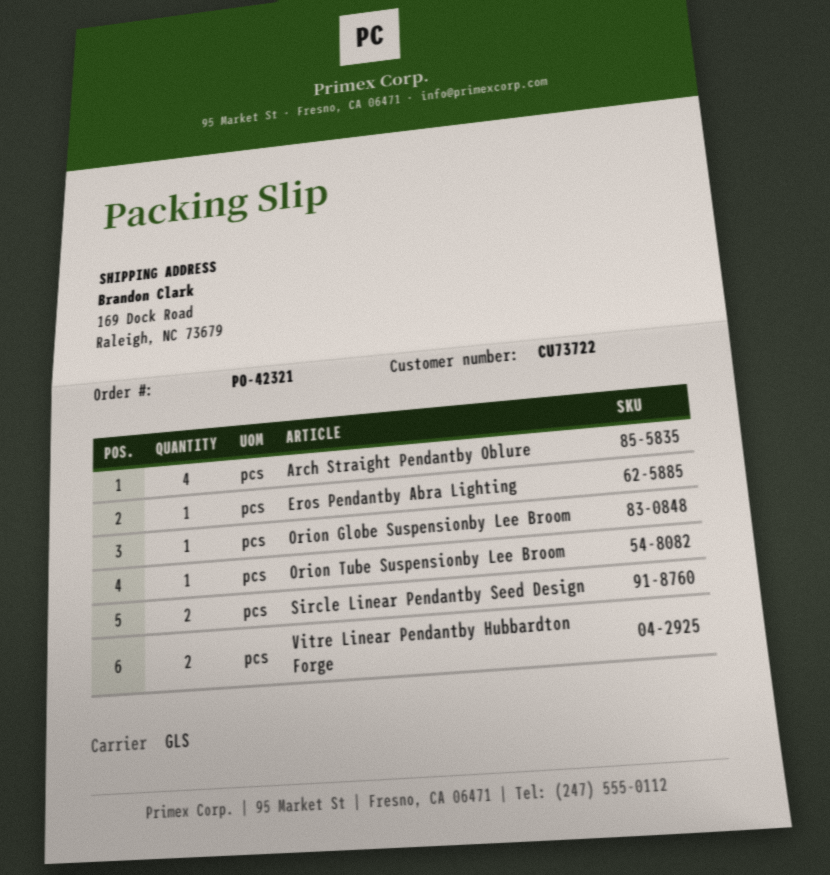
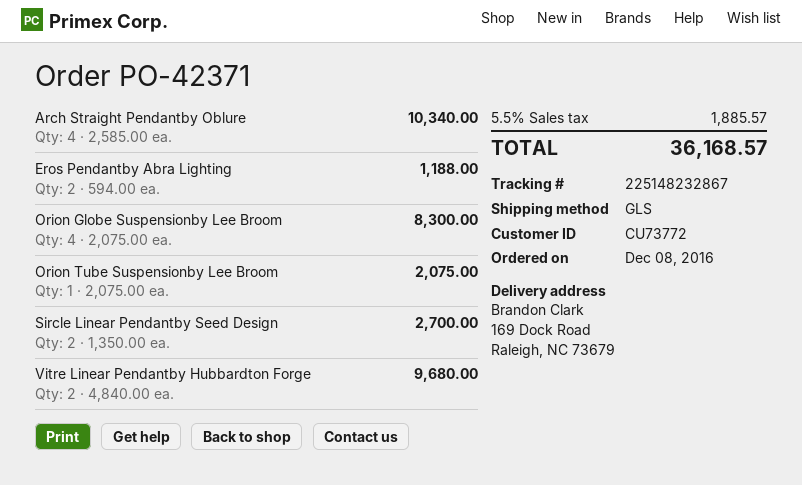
order number: PO-42321 -> PO-42371
customer number: CU73722 -> CU73772
Eros Pendantby Abra Lighting: 1 -> 2
Orion Globe Suspensionby Lee Broom: 1 -> 4

